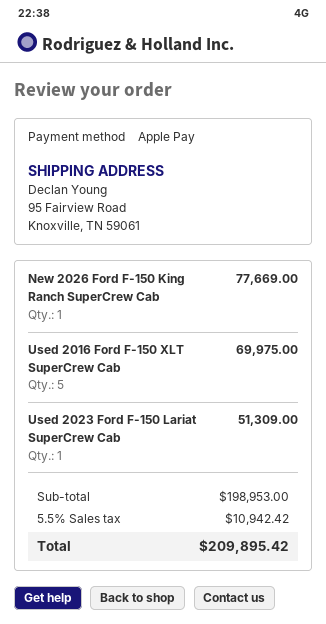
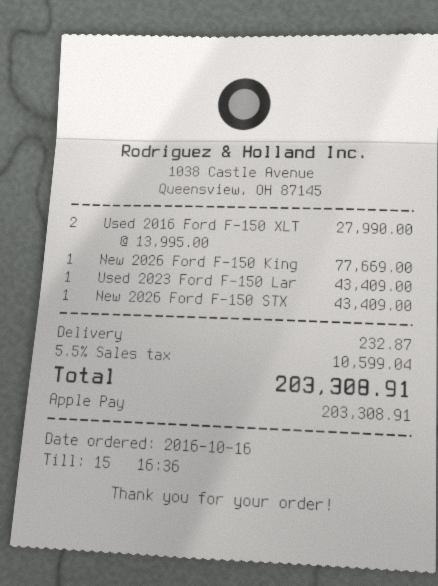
Used 2016 Ford F-150 XLT SuperCrew Cab: 5 for 69975.00 -> 2 for 27990.00
Used 2023 Ford F-150 Lariat SuperCrew Cab: 1 for 51309.00 -> 1 for 43409.00
New 2026 Ford F-150 STX: none -> 1 for 43409.00
shipping: none -> 232.87
tax: 5.5% = 10942.42 -> 5.5% = 10599.04
total: 209895.42 -> 203308.91

